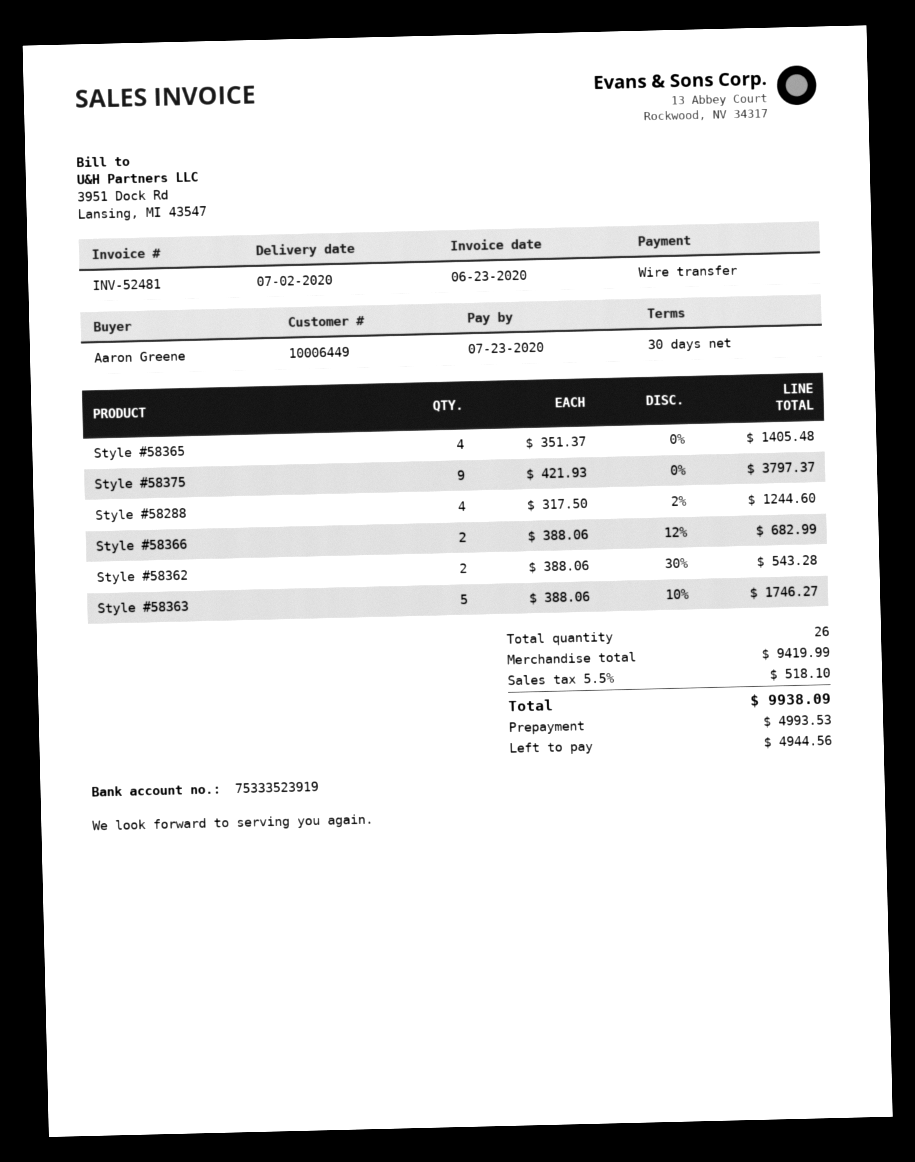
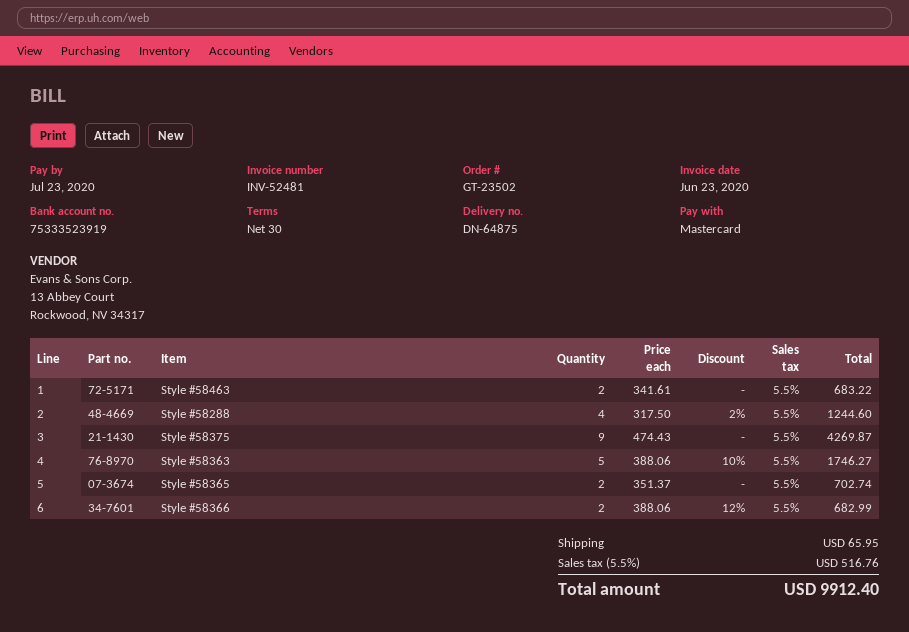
payment method: bank transfer -> Mastercard
Style #58365: 4 x 351.37 = 1405.48 -> 2 x 351.37 = 702.74
Style #58375: 9 x 421.93 = 3797.37 -> 9 x 474.43 = 4269.87
Style #58362: 2 x 388.06 - 30% = 543.28 -> none
Style #58463: none -> 2 x 341.61 = 683.22
shipping: none -> 65.95
tax: 5.5% = 518.10 -> 5.5% = 516.76
total: 9938.09 -> 9912.40

